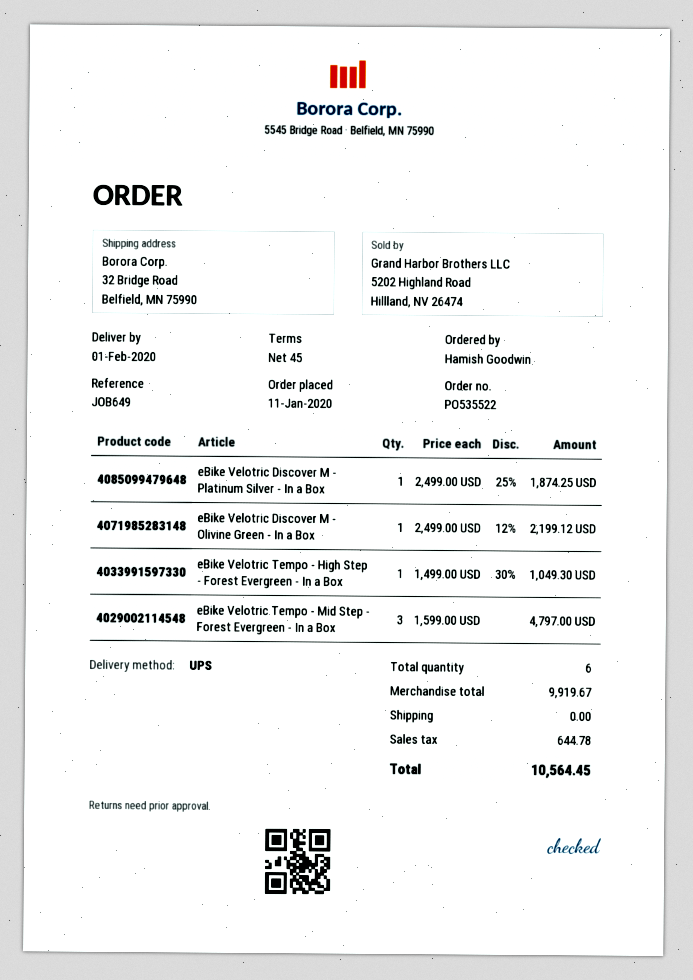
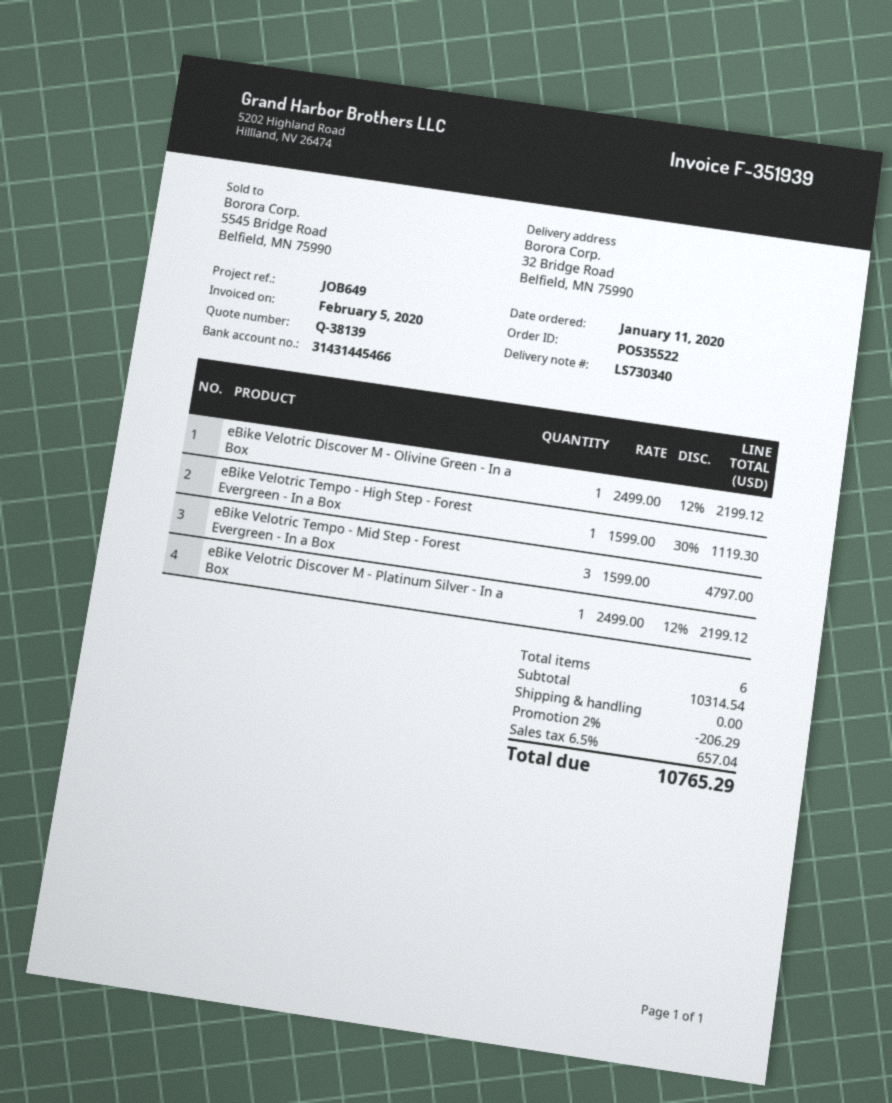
eBike Velotric Discover M - Platinum Silver - In a Box: 1 x 2499.00 - 25% = 1874.25 -> 1 x 2499.00 - 12% = 2199.12
eBike Velotric Tempo - High Step - Forest Evergreen - In a Box: 1 x 1499.00 - 30% = 1049.30 -> 1 x 1599.00 - 30% = 1119.30
subtotal: 9919.67 -> 10314.54
discount: none -> 2% = 206.29
tax: 644.78 -> 657.04
total: 10564.45 -> 10765.29

